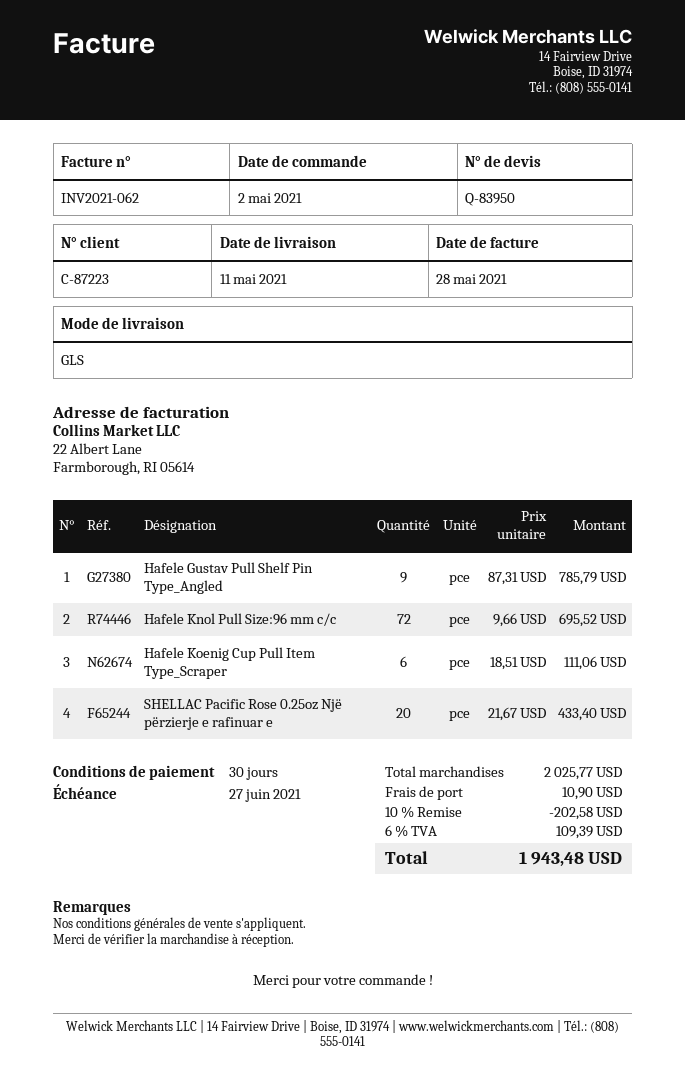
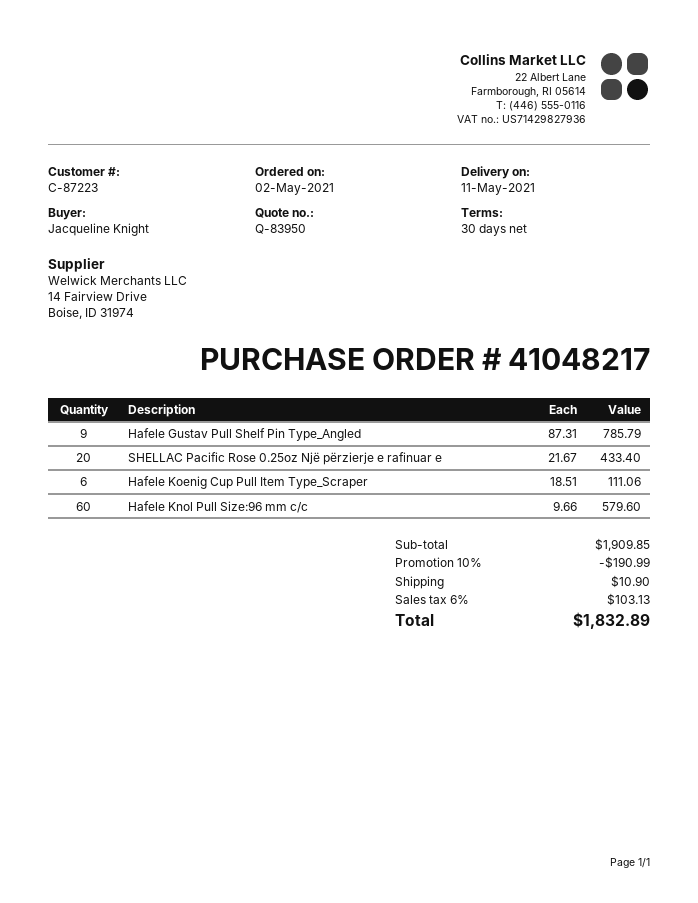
Hafele Knol Pull Size:96 mm c/c: 72 x 9.66 = 695.52 -> 60 x 9.66 = 579.60
subtotal: 2025.77 -> 1909.85
discount: 10% = 202.58 -> 10% = 190.99
tax: 6% = 109.39 -> 6% = 103.13
total: 1943.48 -> 1832.89

